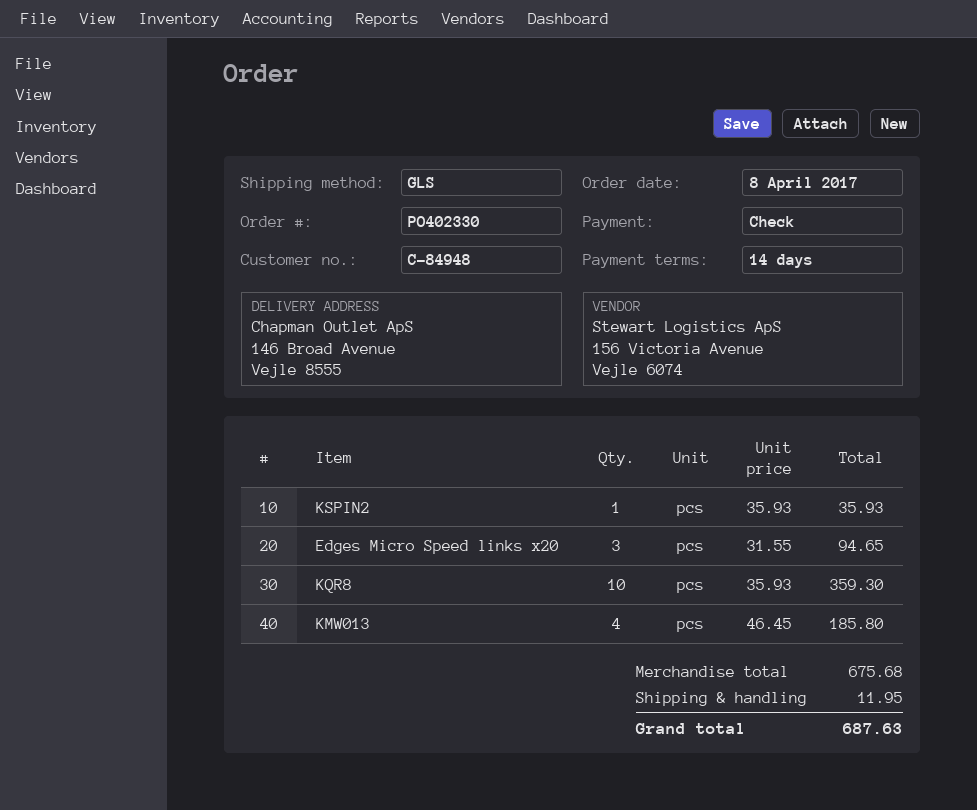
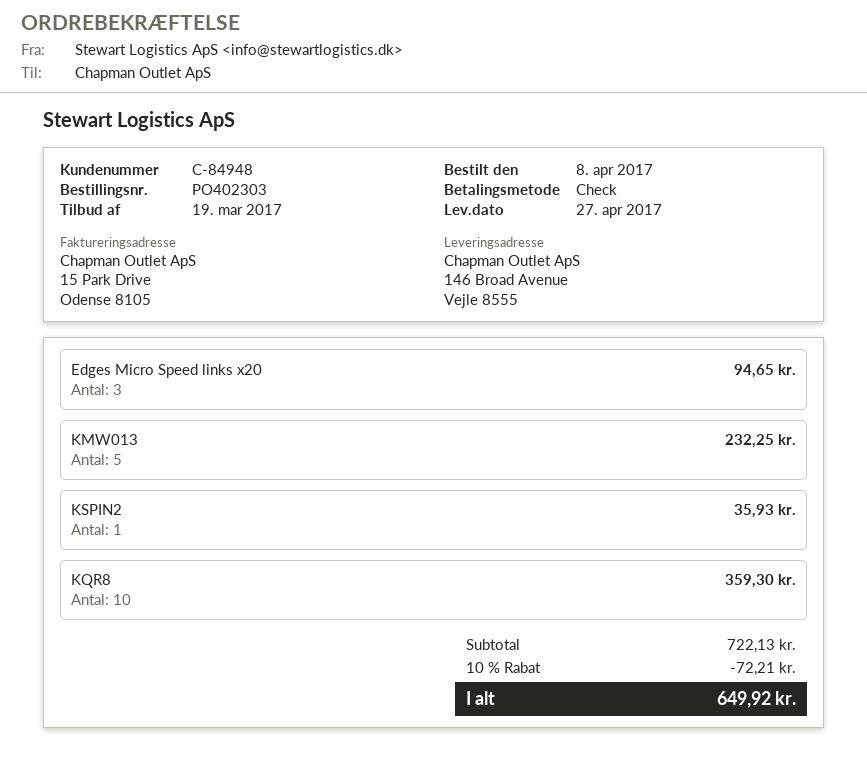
order number: PO402330 -> PO402303
KMW013: 4 for 185.80 -> 5 for 232.25
subtotal: 675.68 -> 722.13
discount: none -> 10% = 72.21
shipping: 11.95 -> none
total: 687.63 -> 649.92

